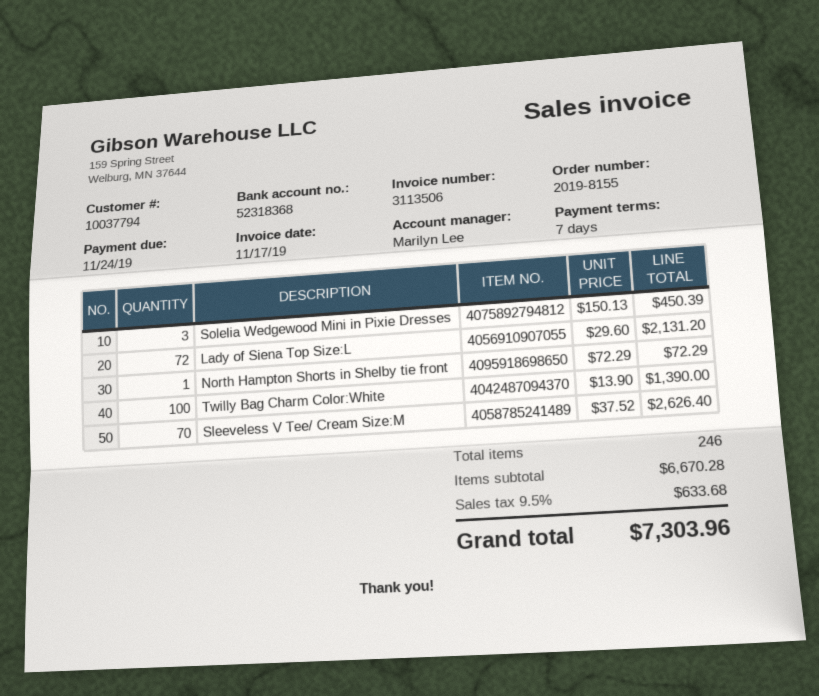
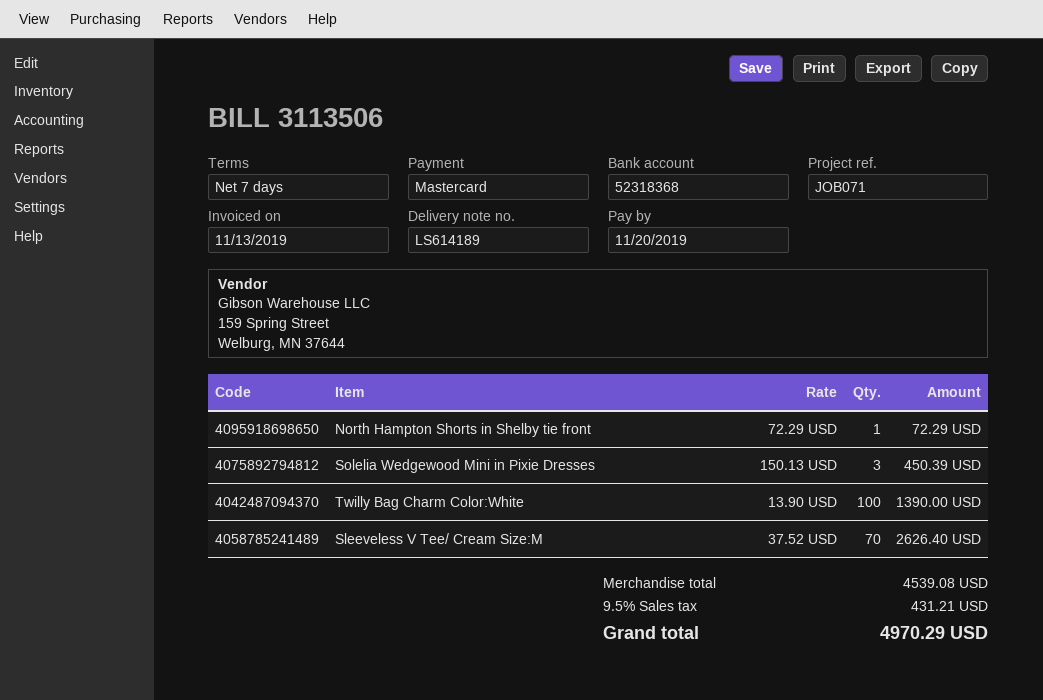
invoice date: 2019-11-17 -> 2019-11-13
due date: 2019-11-24 -> 2019-11-20
Lady of Siena Top Size:L: 72 x 29.60 = 2131.20 -> none
subtotal: 6670.28 -> 4539.08
tax: 9.5% = 633.68 -> 9.5% = 431.21
total: 7303.96 -> 4970.29

